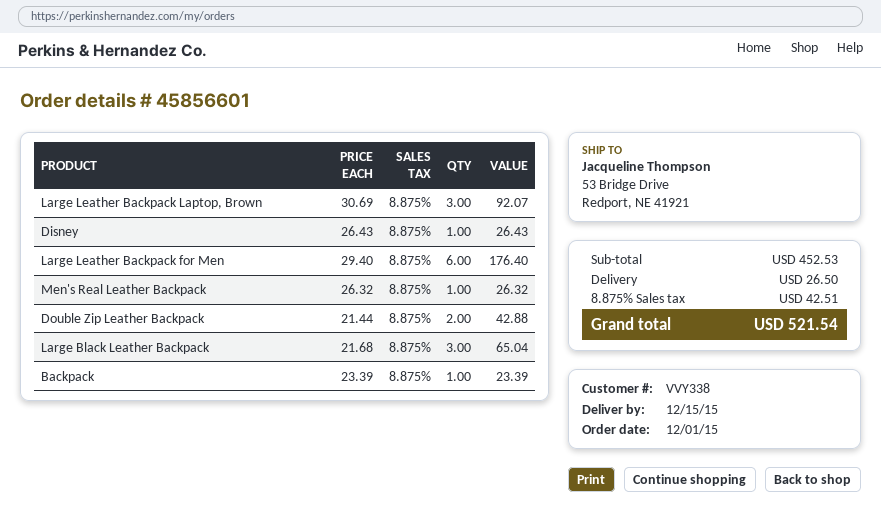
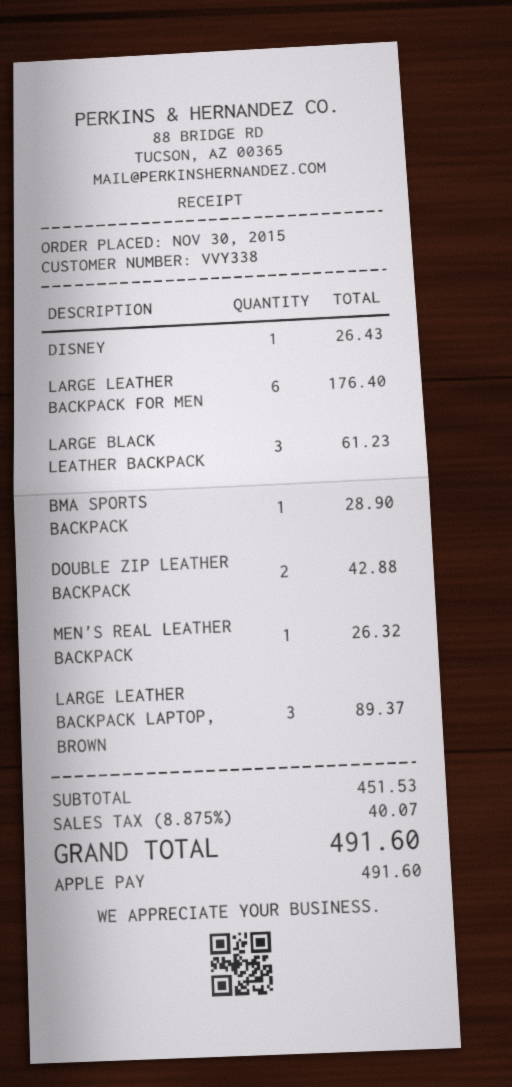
order date: 2015-12-01 -> 2015-11-30
Large Leather Backpack Laptop, Brown: 3 for 92.07 -> 3 for 89.37
Large Black Leather Backpack: 3 for 65.04 -> 3 for 61.23
Backpack: 1 for 23.39 -> none
BMA SPORTS BACKPACK: none -> 1 for 28.90
subtotal: 452.53 -> 451.53
shipping: 26.50 -> none
tax: 8.875% = 42.51 -> 8.875% = 40.07
total: 521.54 -> 491.60

